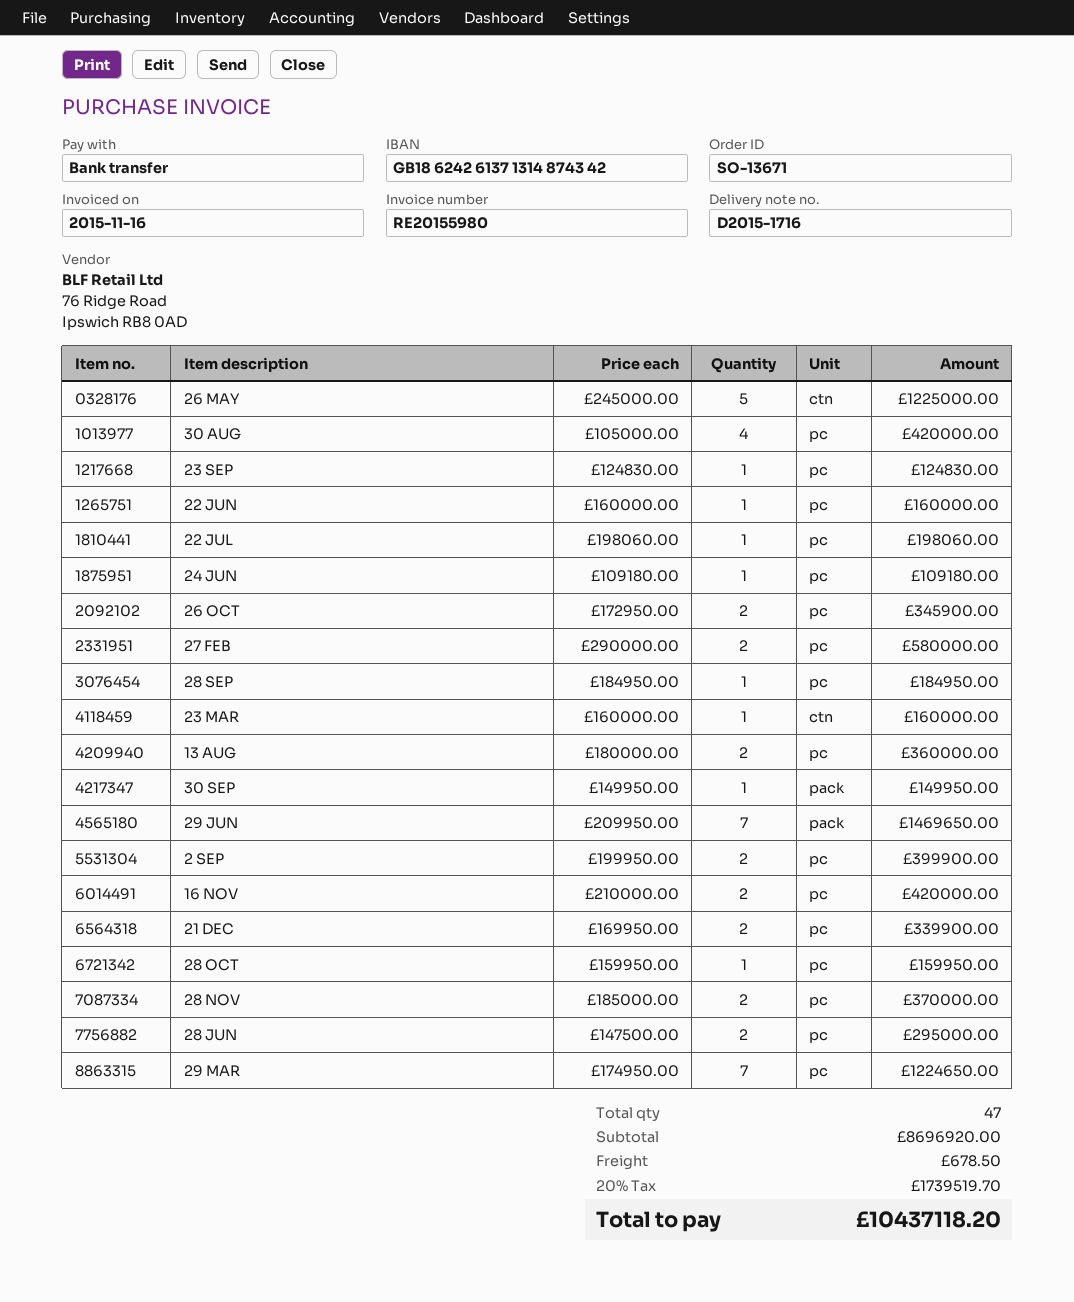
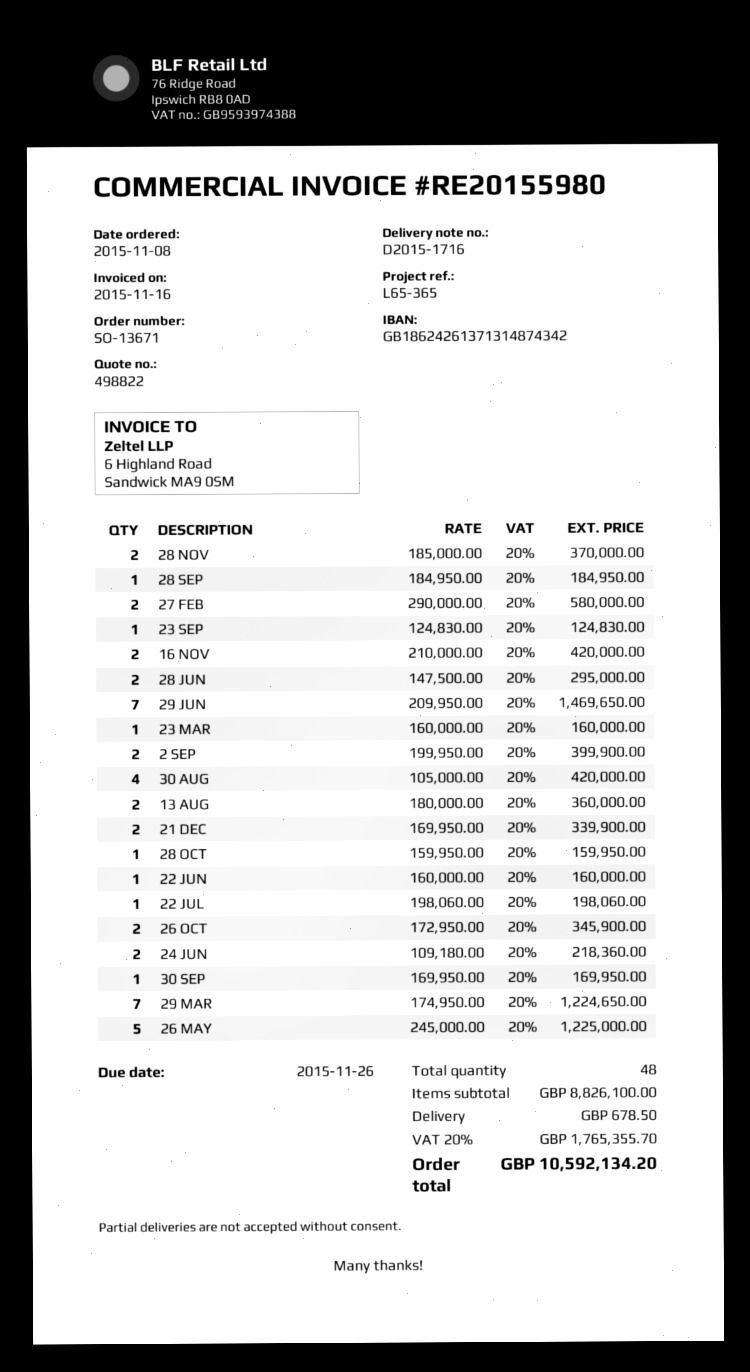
24 JUN: 1 x 109180.00 = 109180.00 -> 2 x 109180.00 = 218360.00
30 SEP: 1 x 149950.00 = 149950.00 -> 1 x 169950.00 = 169950.00
total quantity: 47 -> 48
subtotal: 8696920.00 -> 8826100.00
tax: 20% = 1739519.70 -> 20% = 1765355.70
total: 10437118.20 -> 10592134.20

